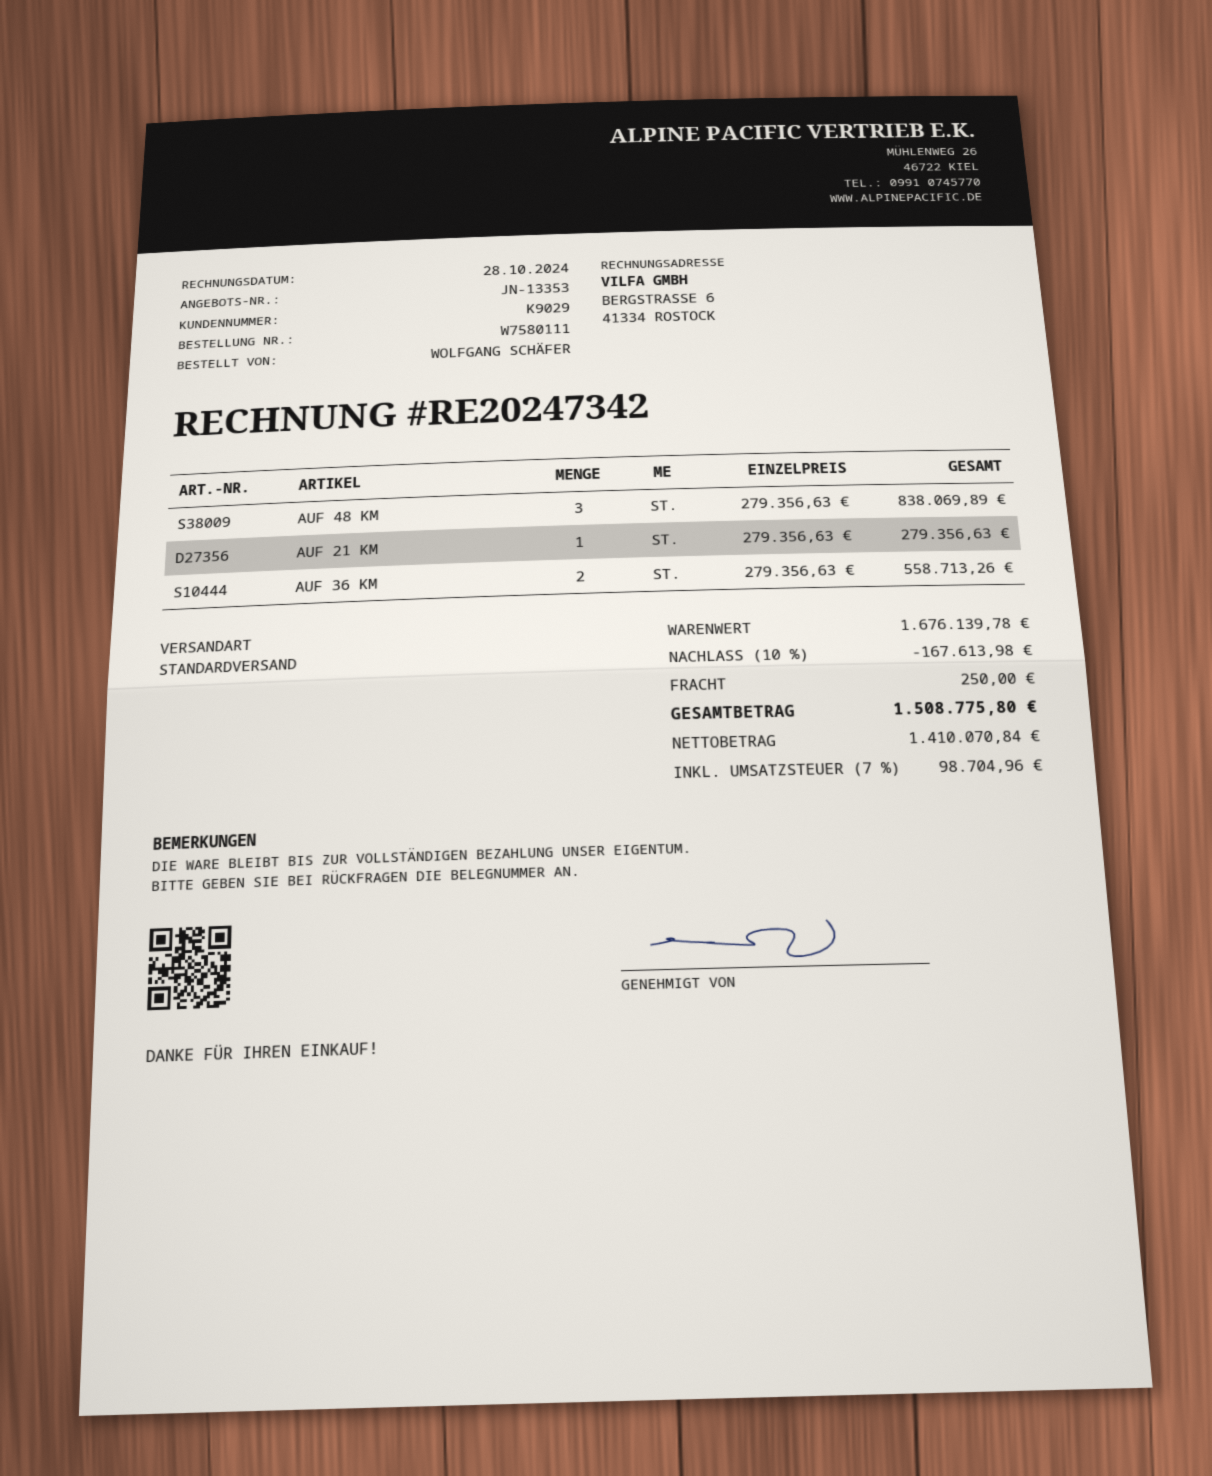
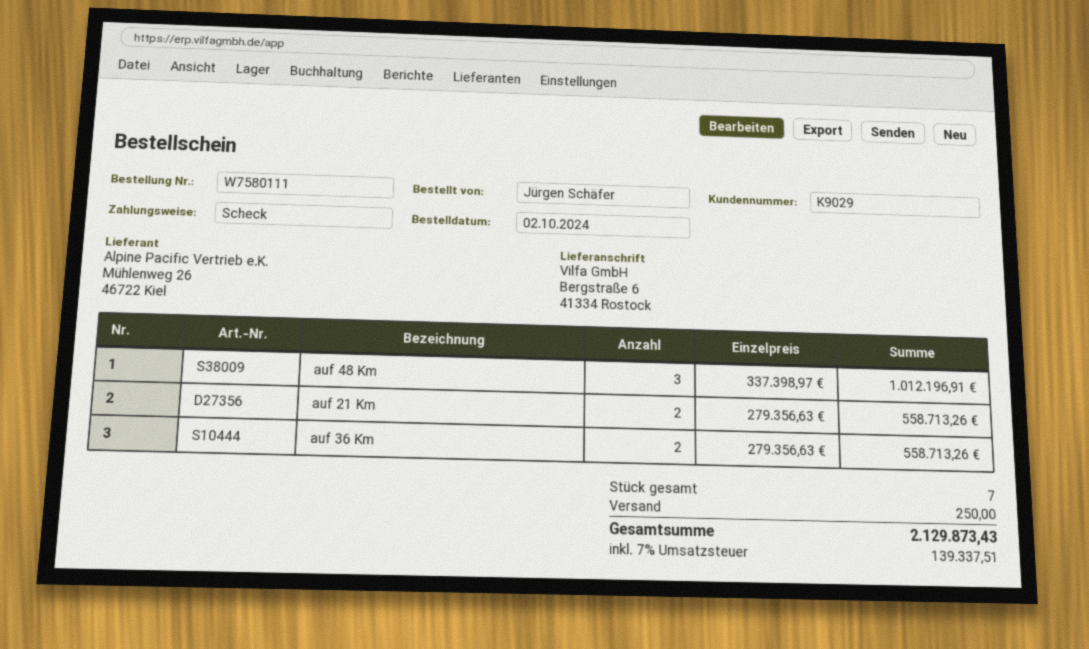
ordered by: WOLFGANG SCHÄFER -> Jürgen Schäfer
AUF 48 KM: 3 x 279356.63 = 838069.89 -> 3 x 337398.97 = 1012196.91
AUF 21 KM: 1 x 279356.63 = 279356.63 -> 2 x 279356.63 = 558713.26
discount: 10% = 167613.98 -> none
tax: 7% = 98704.96 -> 7% = 139337.51
total: 1508775.80 -> 2129873.43

